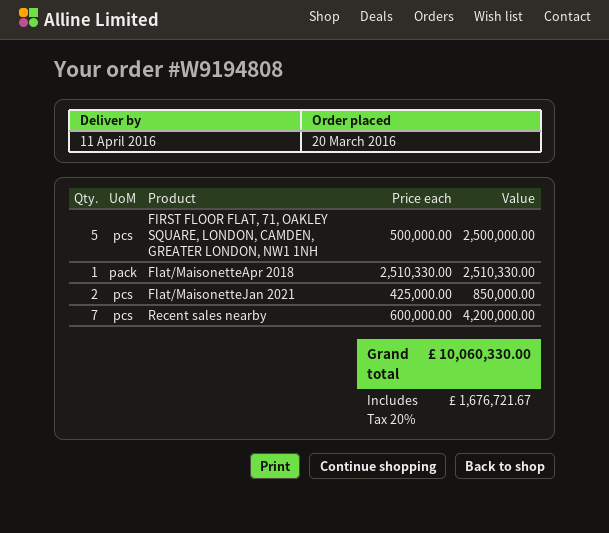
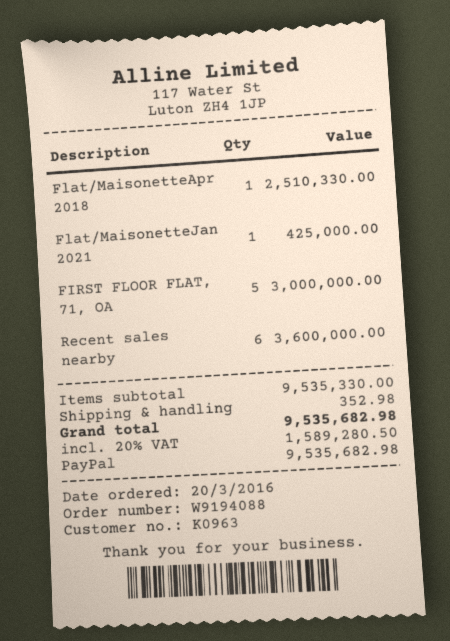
order number: W9194808 -> W9194088
FIRST FLOOR FLAT, 71, OAKLEY SQUARE, LONDON, CAMDEN, GREATER LONDON, NW1 1NH: 5 for 2500000.00 -> 5 for 3000000.00
Flat/MaisonetteJan 2021: 2 for 850000.00 -> 1 for 425000.00
Recent sales nearby: 7 for 4200000.00 -> 6 for 3600000.00
shipping: none -> 352.98
tax: 20% = 1676721.67 -> 20% = 1589280.50
total: 10060330.00 -> 9535682.98

